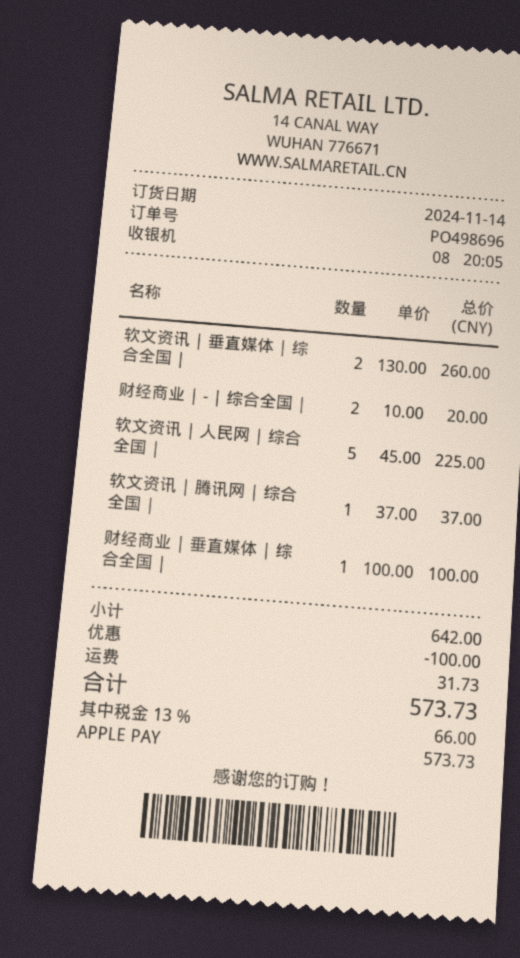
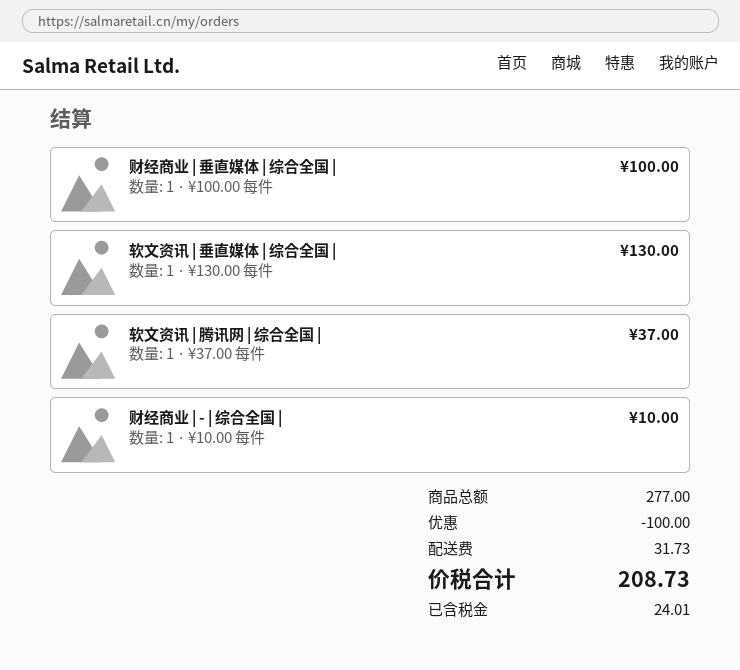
软文资讯 | 垂直媒体 | 综合全国 |: 2 x 130.00 = 260.00 -> 1 x 130.00 = 130.00
财经商业 | - | 综合全国 |: 2 x 10.00 = 20.00 -> 1 x 10.00 = 10.00
软文资讯 | 人民网 | 综合全国 |: 5 x 45.00 = 225.00 -> none
subtotal: 642.00 -> 277.00
tax: 66.00 -> 24.01
total: 573.73 -> 208.73

